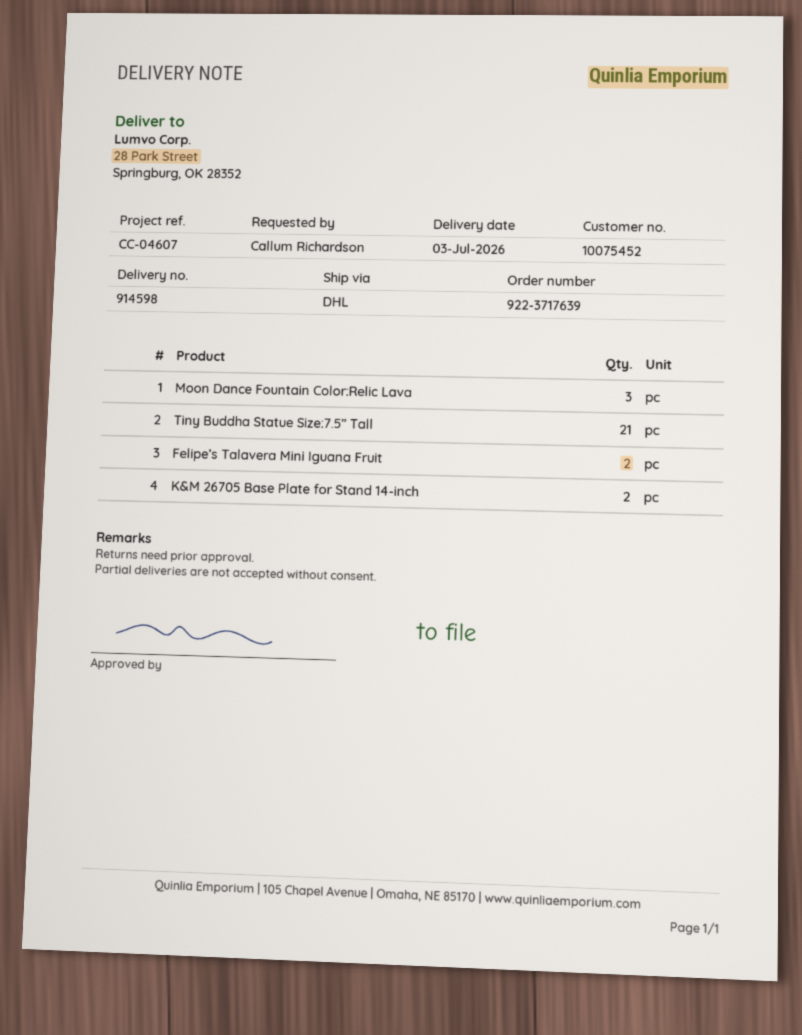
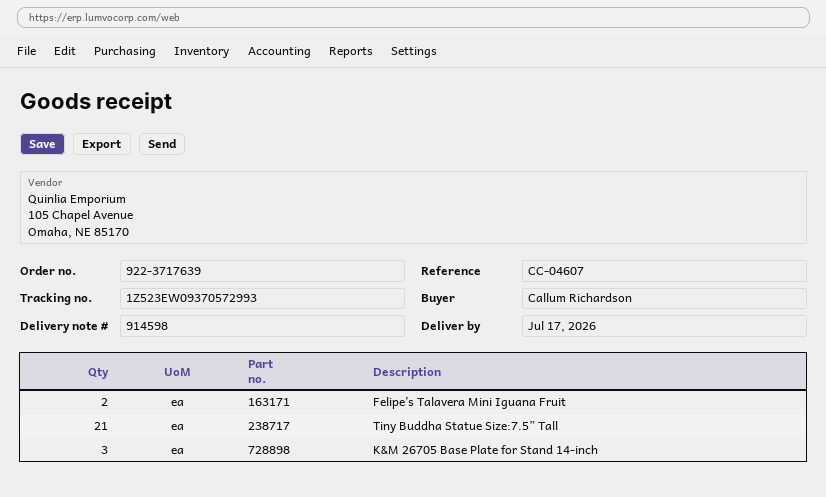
delivery date: 2026-07-03 -> 2026-07-17
Moon Dance Fountain Color:Relic Lava: 3 -> none
K&M 26705 Base Plate for Stand 14-inch: 2 -> 3

